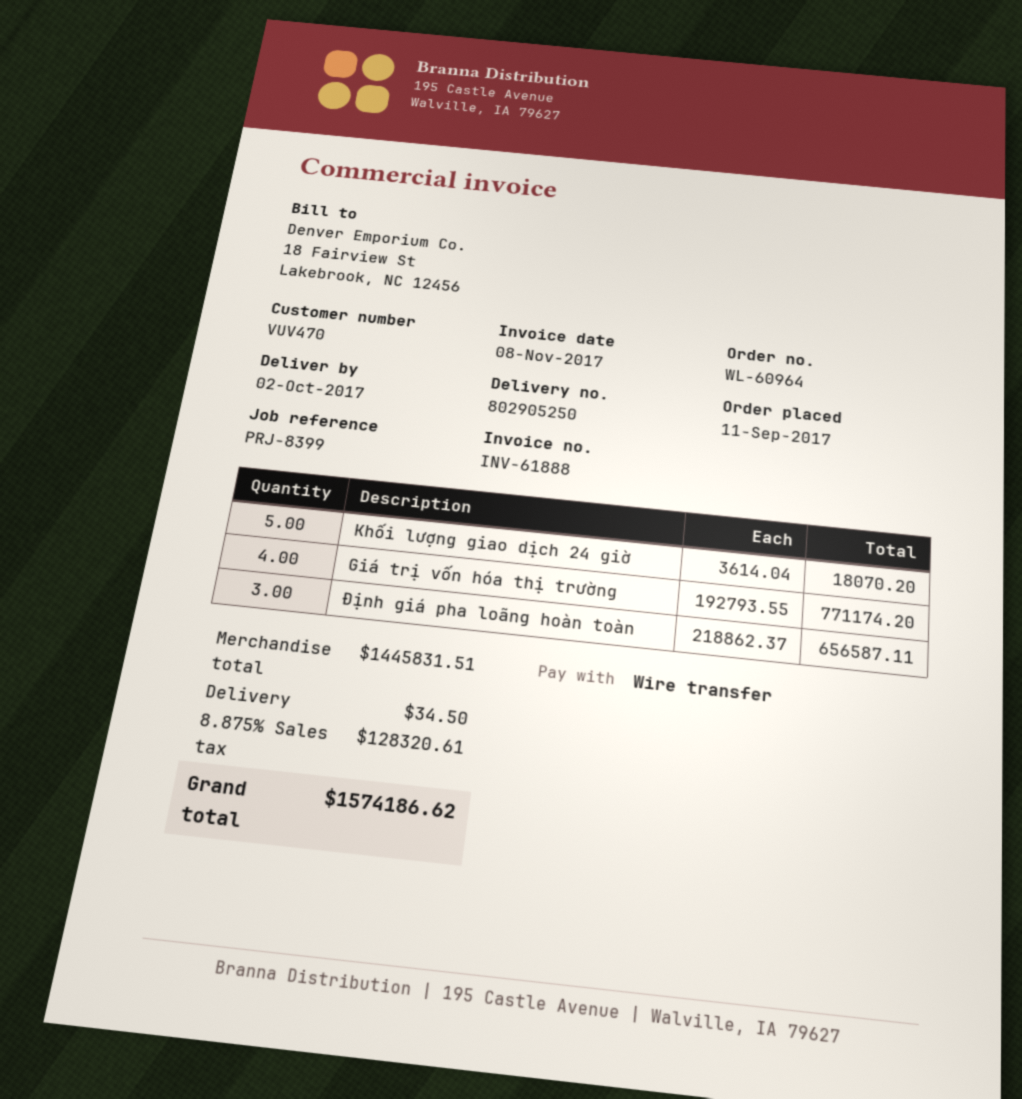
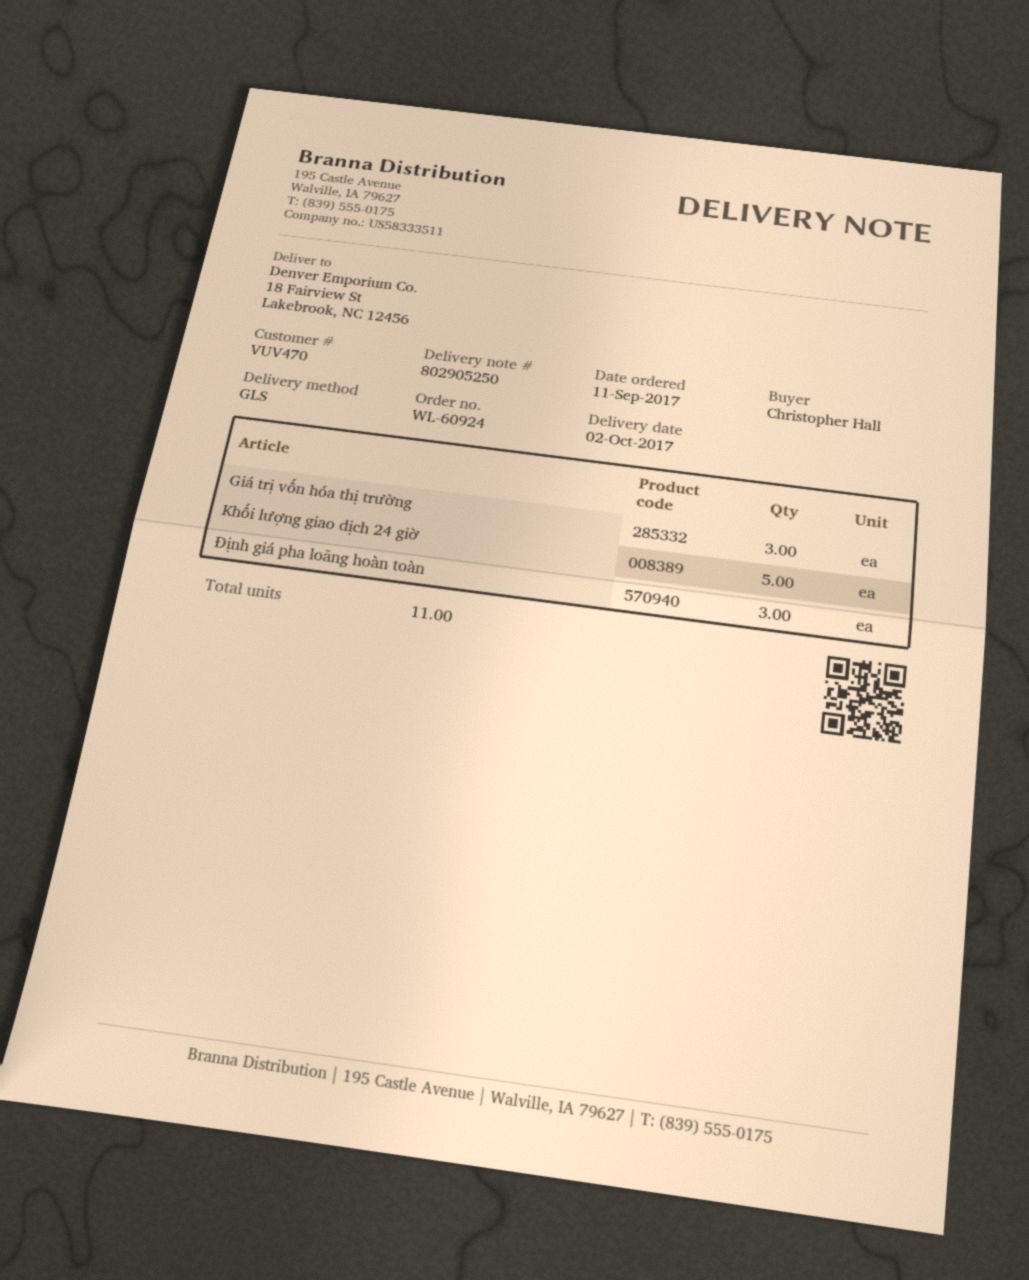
order number: WL-60964 -> WL-60924
Giá trị vốn hóa thị trường: 4 -> 3

